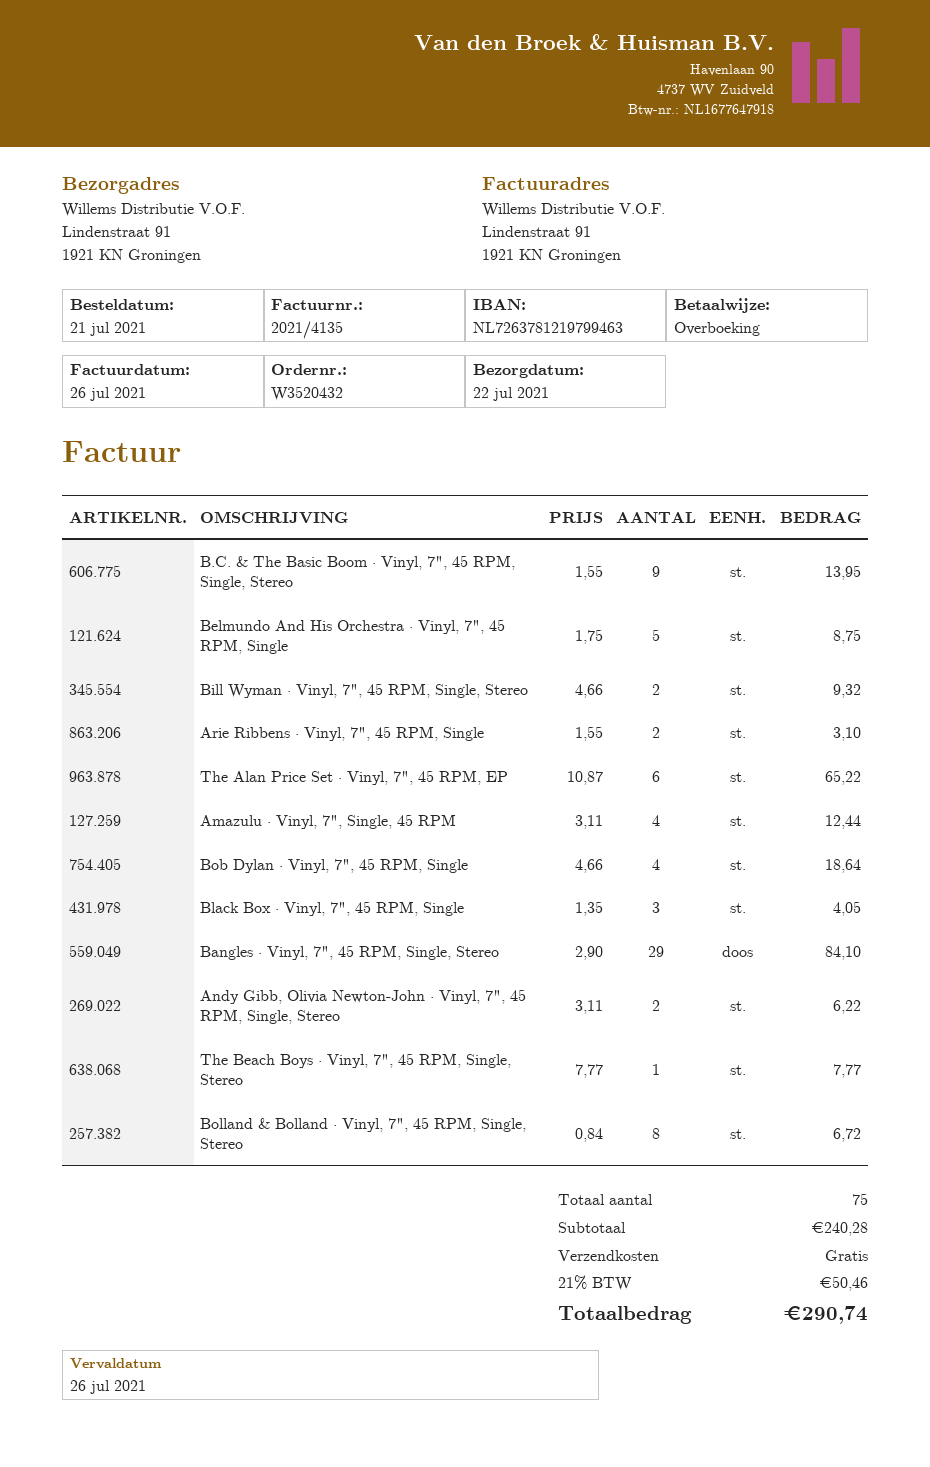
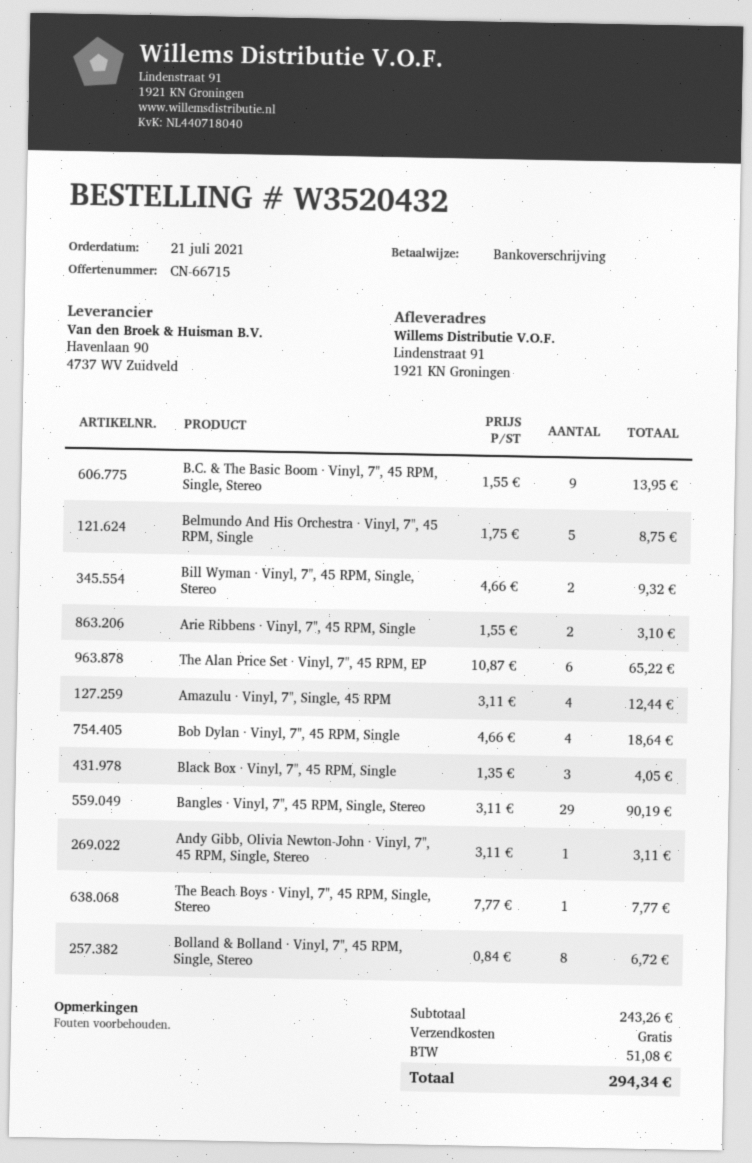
Bangles · Vinyl, 7", 45 RPM, Single, Stereo: 29 x 2.90 = 84.10 -> 29 x 3.11 = 90.19
Andy Gibb, Olivia Newton-John · Vinyl, 7", 45 RPM, Single, Stereo: 2 x 3.11 = 6.22 -> 1 x 3.11 = 3.11
subtotal: 240.28 -> 243.26
tax: 50.46 -> 51.08
total: 290.74 -> 294.34

